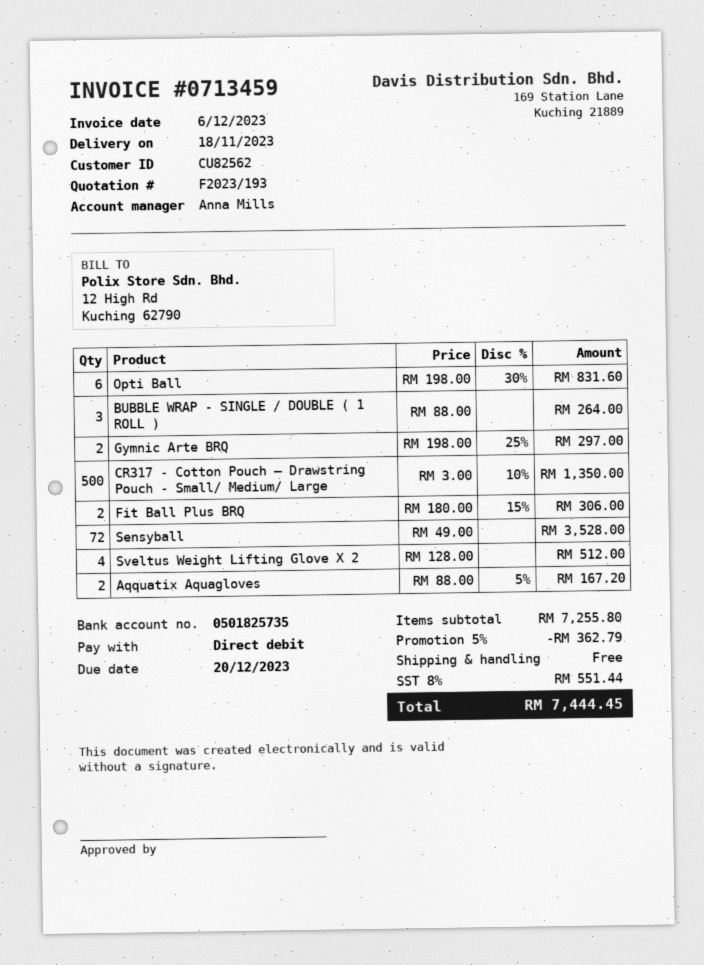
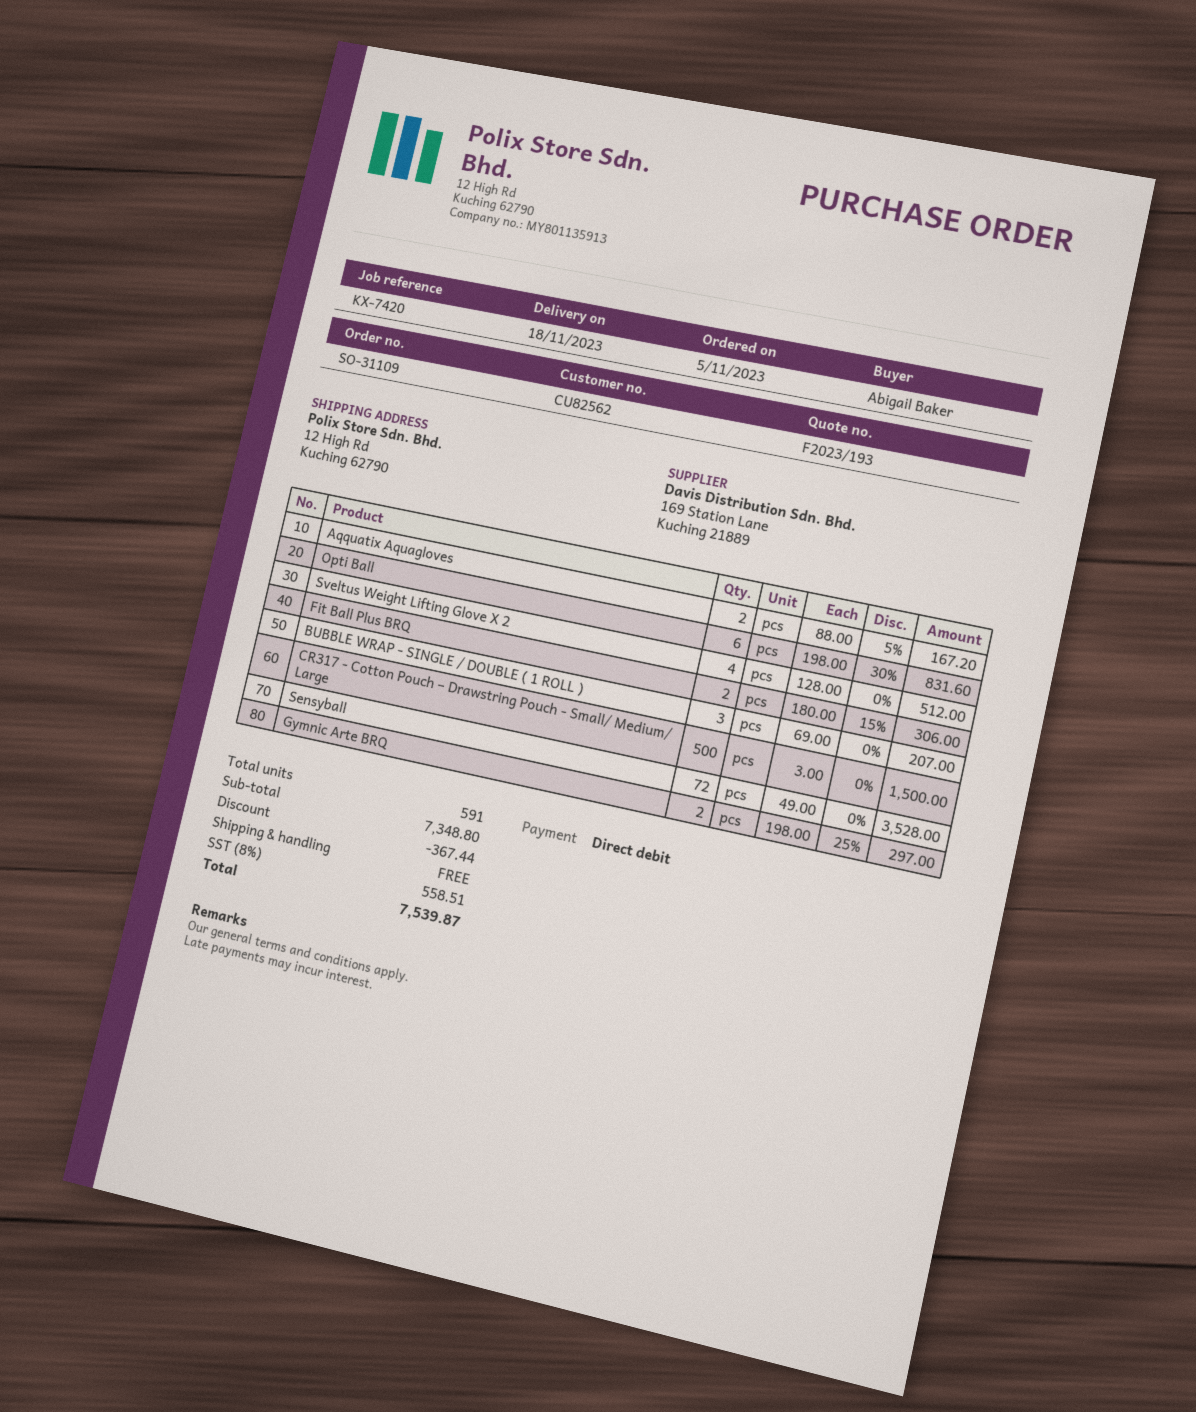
BUBBLE WRAP - SINGLE / DOUBLE ( 1 ROLL ): 3 x 88.00 = 264.00 -> 3 x 69.00 = 207.00
CR317 - Cotton Pouch – Drawstring Pouch - Small/ Medium/ Large: 500 x 3.00 - 10% = 1350.00 -> 500 x 3.00 = 1500.00
subtotal: 7255.80 -> 7348.80
discount: 362.79 -> 367.44
tax: 8% = 551.44 -> 8% = 558.51
total: 7444.45 -> 7539.87

